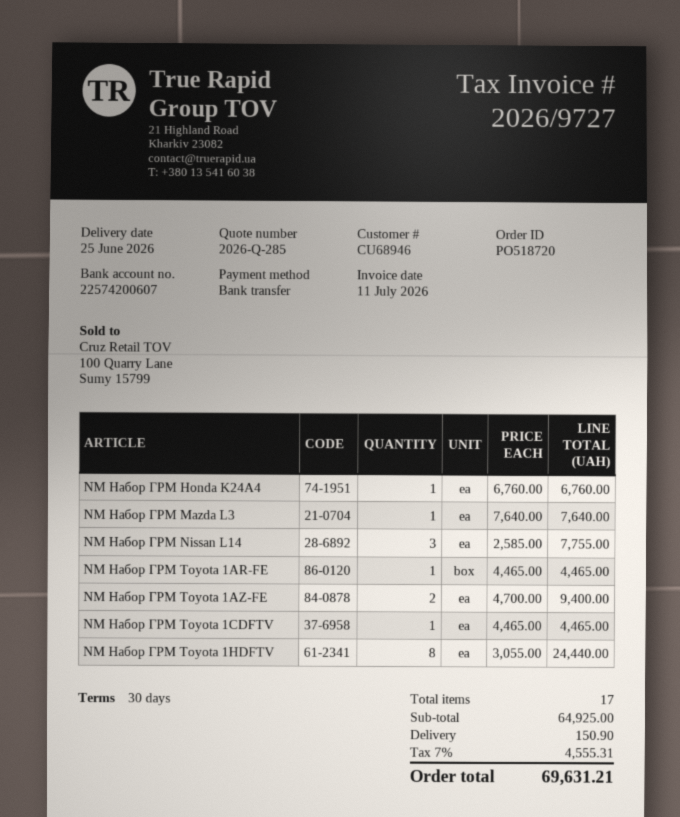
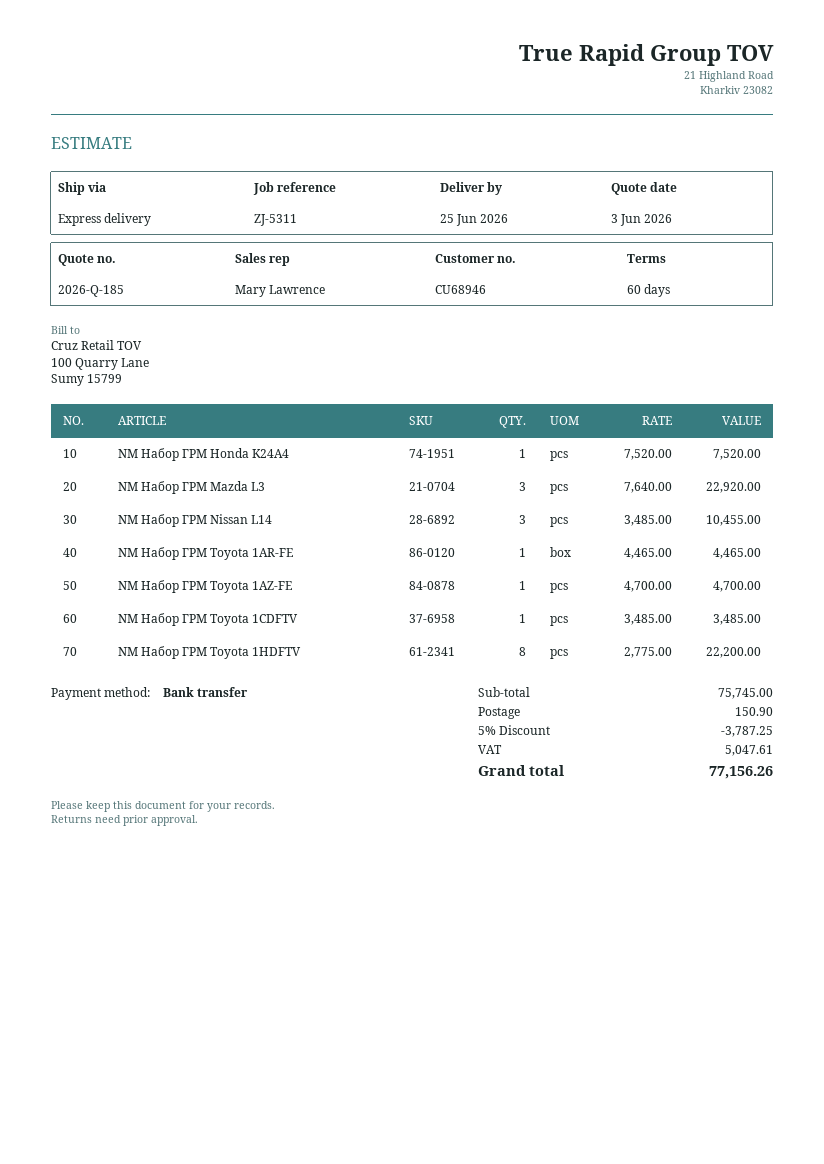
quote number: 2026-Q-285 -> 2026-Q-185
payment terms: 30 days -> 60 days
NM Набор ГРМ Honda K24A4: 1 x 6760.00 = 6760.00 -> 1 x 7520.00 = 7520.00
NM Набор ГРМ Mazda L3: 1 x 7640.00 = 7640.00 -> 3 x 7640.00 = 22920.00
NM Набор ГРМ Nissan L14: 3 x 2585.00 = 7755.00 -> 3 x 3485.00 = 10455.00
NM Набор ГРМ Toyota 1AZ-FE: 2 x 4700.00 = 9400.00 -> 1 x 4700.00 = 4700.00
NM Набор ГРМ Toyota 1CDFTV: 1 x 4465.00 = 4465.00 -> 1 x 3485.00 = 3485.00
NM Набор ГРМ Toyota 1HDFTV: 8 x 3055.00 = 24440.00 -> 8 x 2775.00 = 22200.00
subtotal: 64925.00 -> 75745.00
discount: none -> 5% = 3787.25
tax: 4555.31 -> 5047.61
total: 69631.21 -> 77156.26

